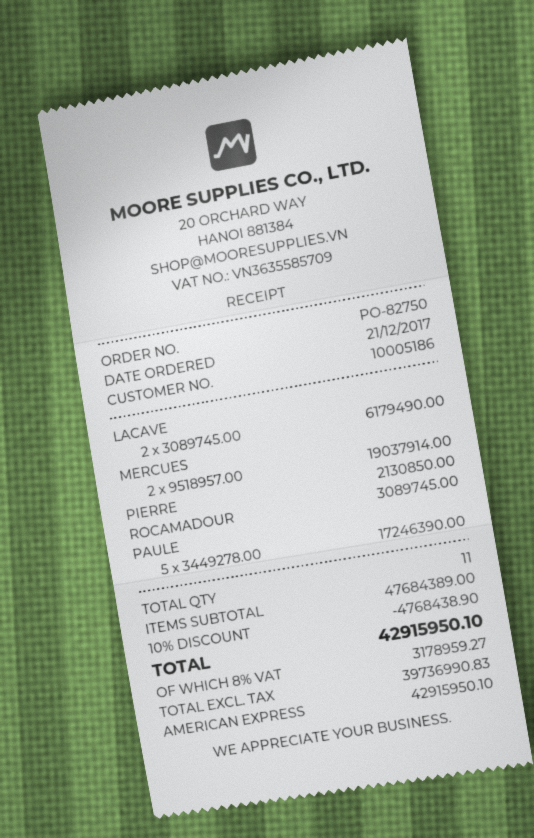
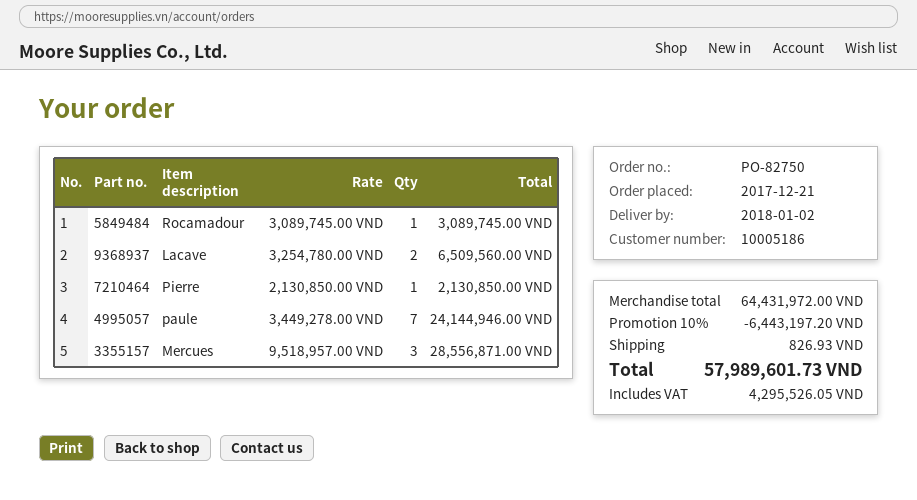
LACAVE: 2 x 3089745.00 = 6179490.00 -> 2 x 3254780.00 = 6509560.00
MERCUES: 2 x 9518957.00 = 19037914.00 -> 3 x 9518957.00 = 28556871.00
PAULE: 5 x 3449278.00 = 17246390.00 -> 7 x 3449278.00 = 24144946.00
subtotal: 47684389.00 -> 64431972.00
discount: 10% = 4768438.90 -> 10% = 6443197.20
shipping: none -> 826.93
tax: 3178959.27 -> 4295526.05
total: 42915950.10 -> 57989601.73

